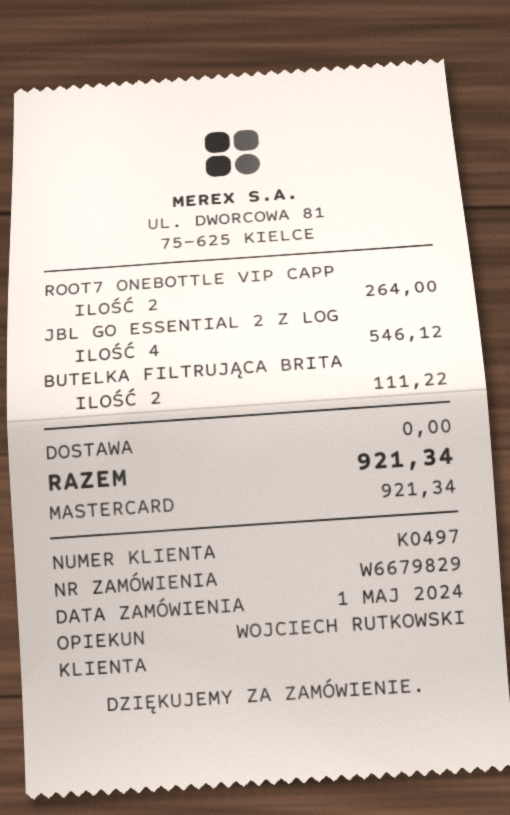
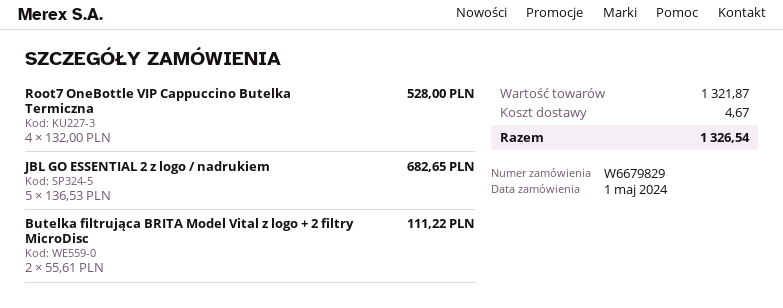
ROOT7 ONEBOTTLE VIP CAPP: 2 for 264.00 -> 4 for 528.00
JBL GO ESSENTIAL 2 Z LOG: 4 for 546.12 -> 5 for 682.65
shipping: 0.00 -> 4.67
total: 921.34 -> 1326.54

